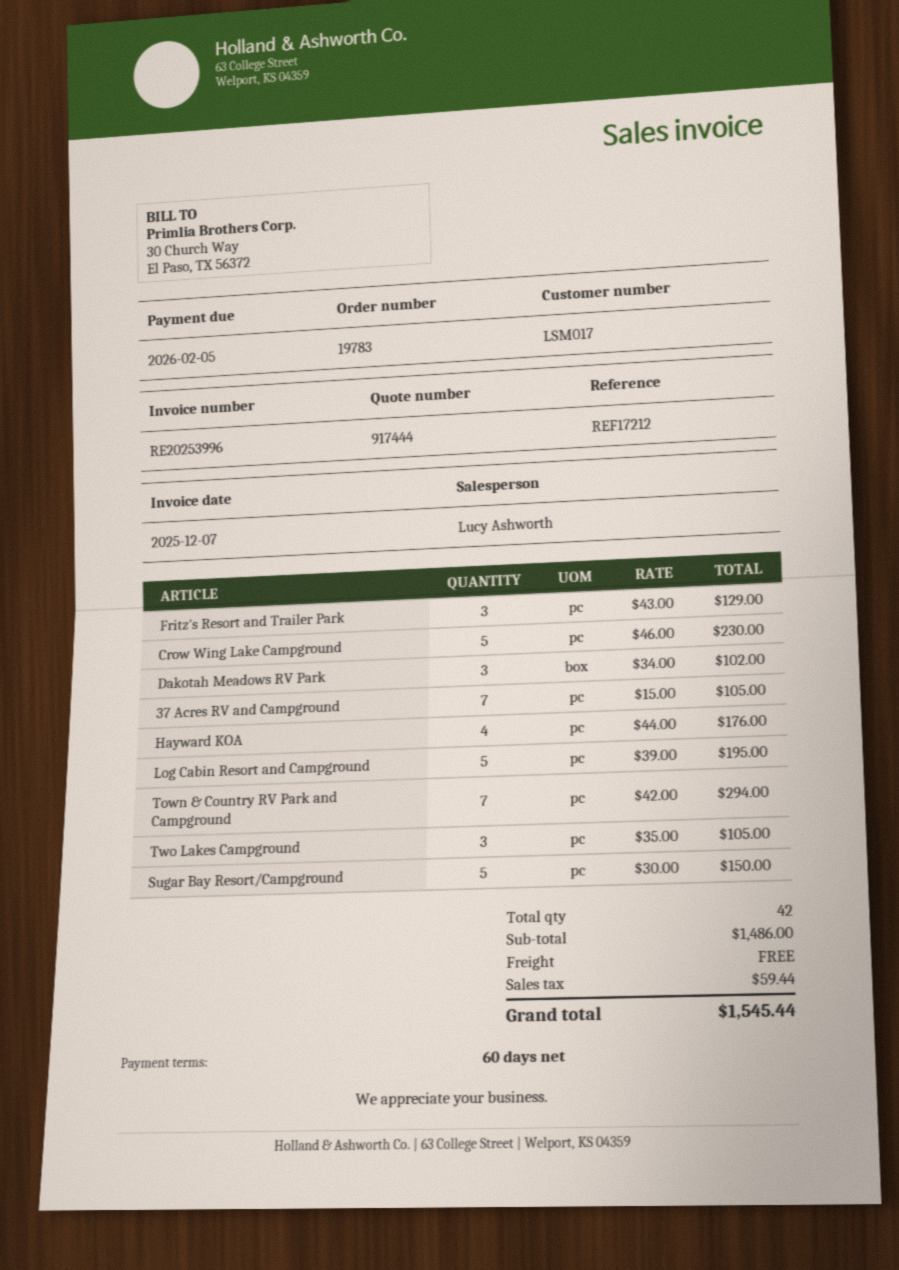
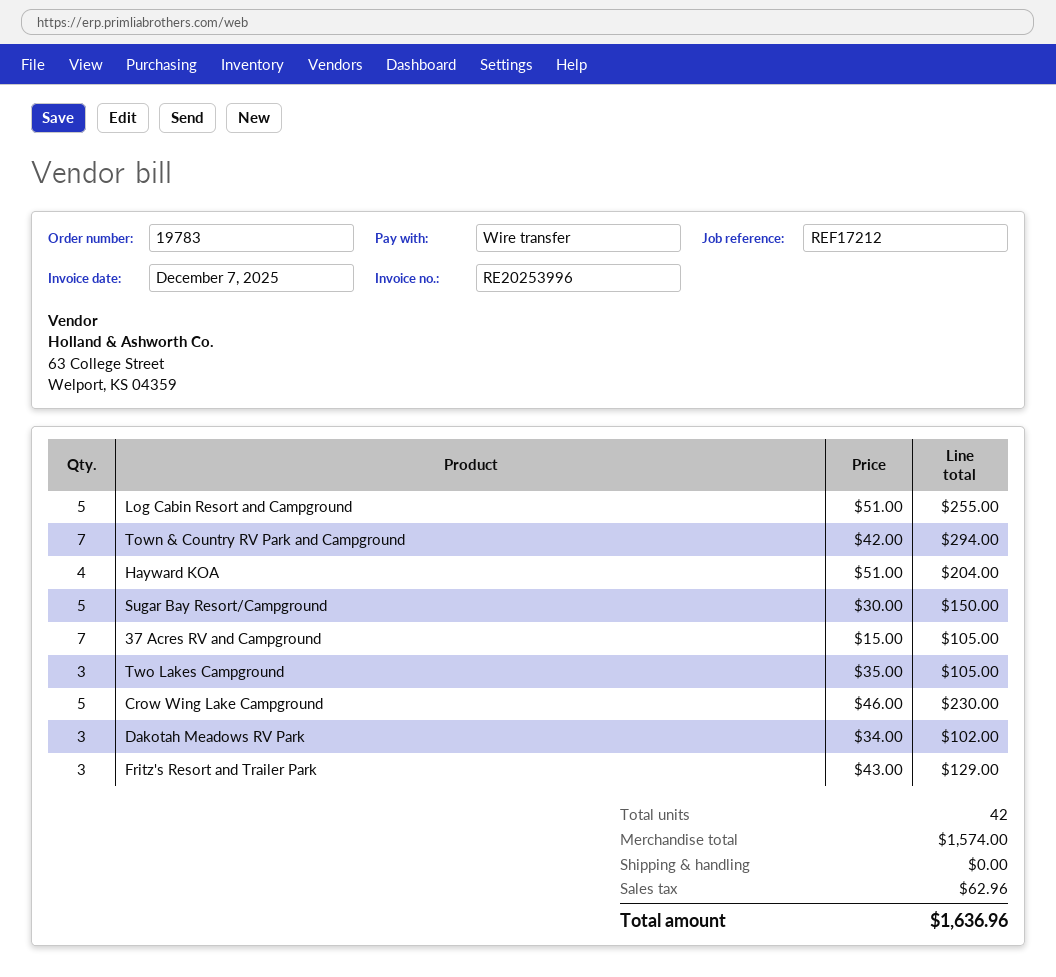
Hayward KOA: 4 x 44.00 = 176.00 -> 4 x 51.00 = 204.00
Log Cabin Resort and Campground: 5 x 39.00 = 195.00 -> 5 x 51.00 = 255.00
subtotal: 1486.00 -> 1574.00
tax: 59.44 -> 62.96
total: 1545.44 -> 1636.96

